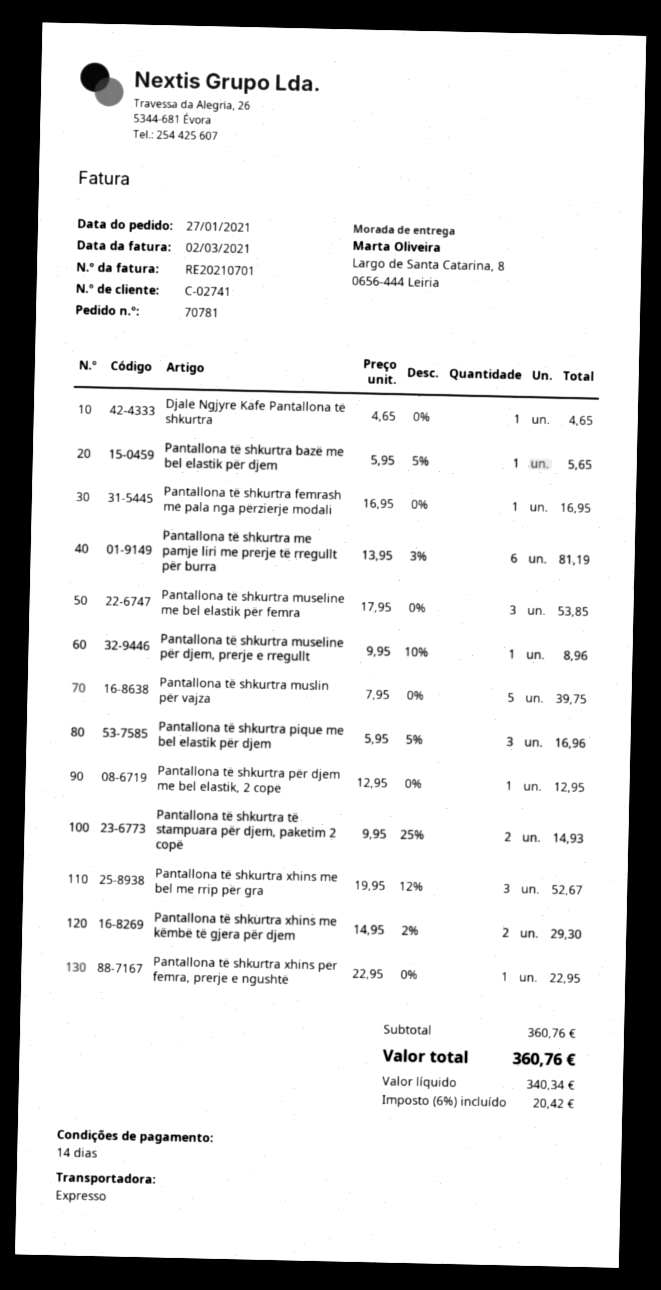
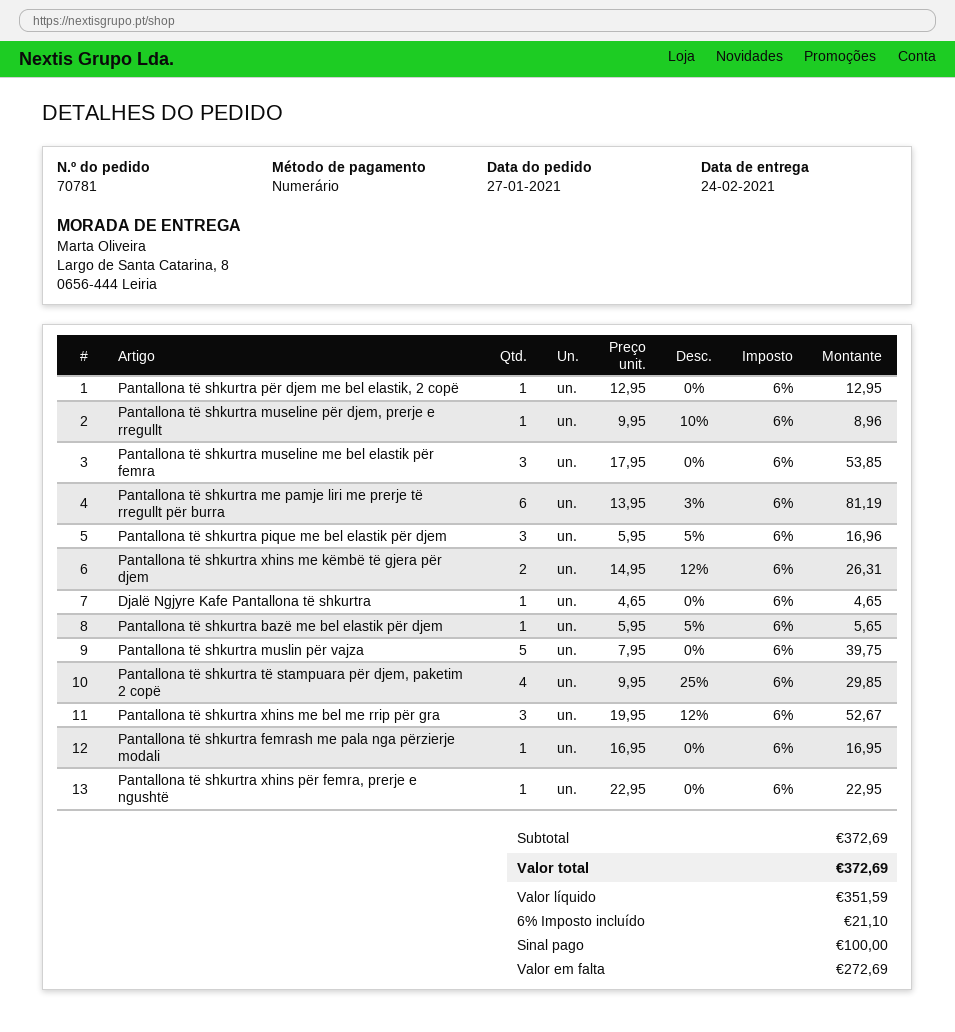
Pantallona të shkurtra të stampuara për djem, paketim 2 copë: 2 x 9.95 - 25% = 14.93 -> 4 x 9.95 - 25% = 29.85
Pantallona të shkurtra xhins me këmbë të gjera për djem: 2 x 14.95 - 2% = 29.30 -> 2 x 14.95 - 12% = 26.31
subtotal: 360.76 -> 372.69
net: 340.34 -> 351.59
tax: 6% = 20.42 -> 6% = 21.10
total: 360.76 -> 372.69

